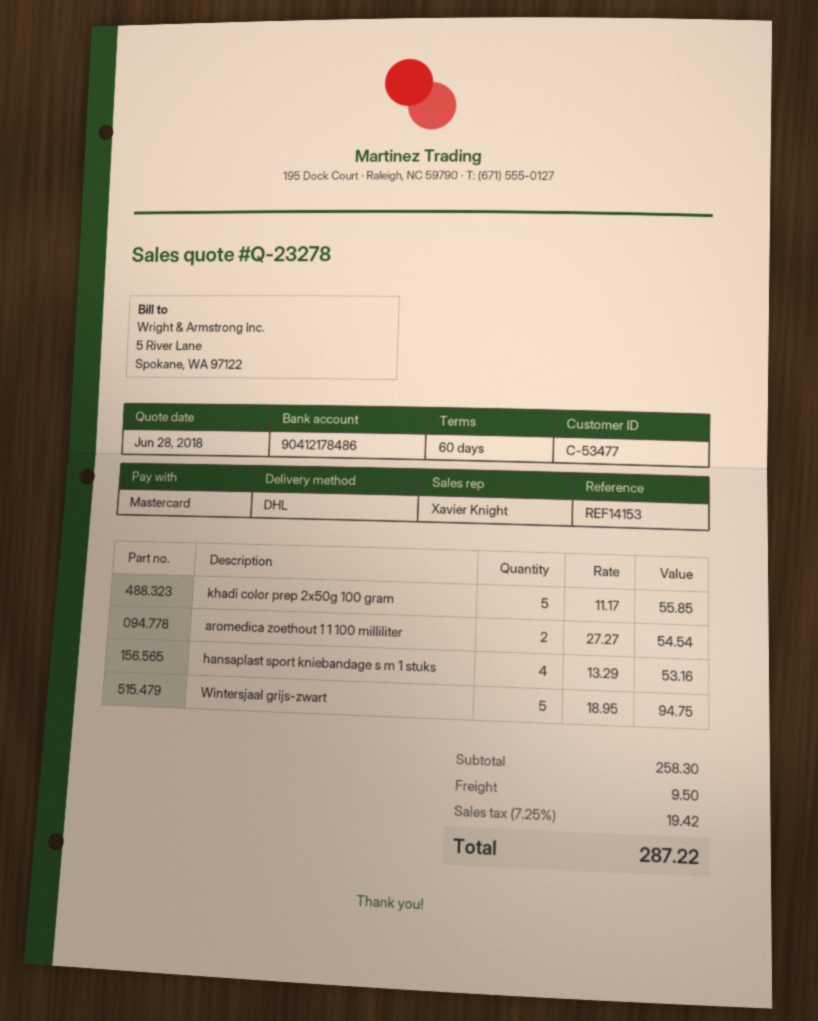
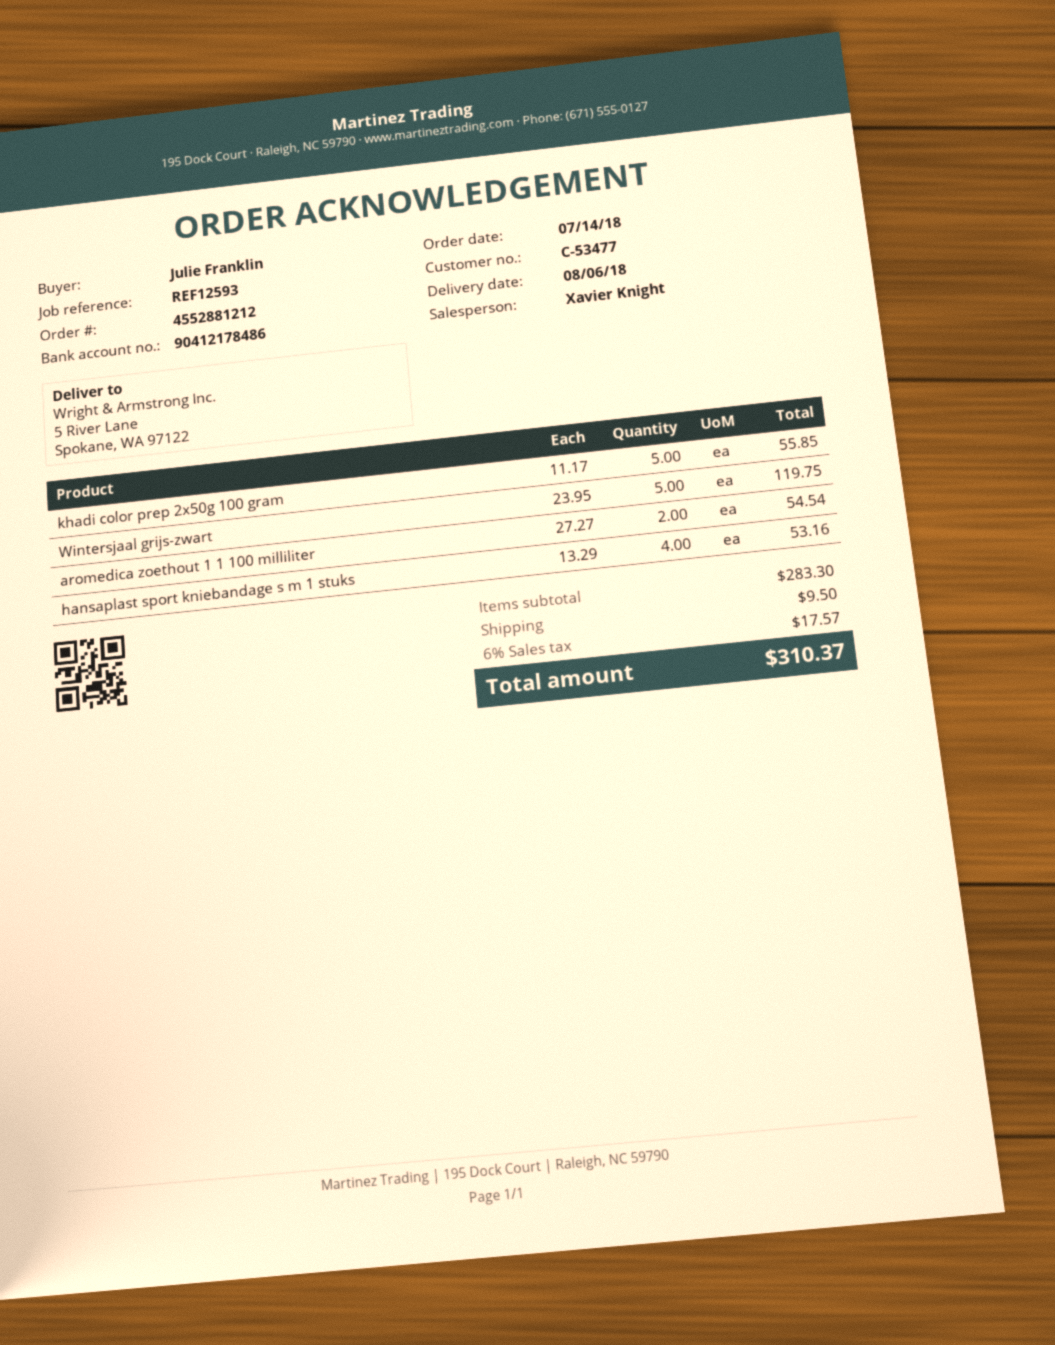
reference: REF14153 -> REF12593
Wintersjaal grijs-zwart: 5 x 18.95 = 94.75 -> 5 x 23.95 = 119.75
subtotal: 258.30 -> 283.30
tax: 7.25% = 19.42 -> 6% = 17.57
total: 287.22 -> 310.37

